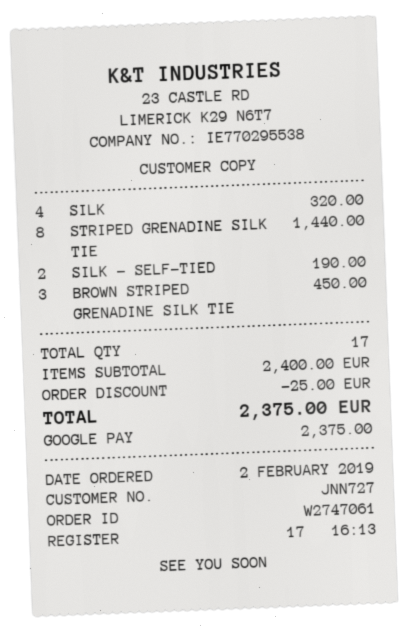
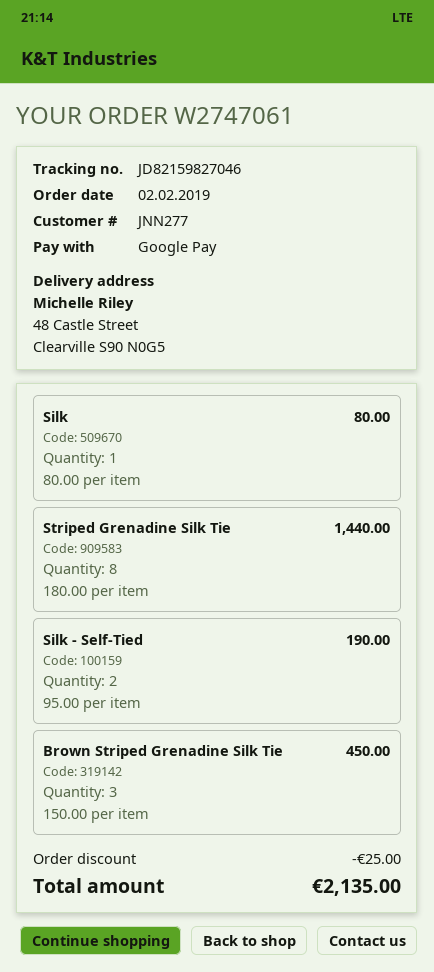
customer number: JNN727 -> JNN277
SILK: 4 for 320.00 -> 1 for 80.00
total: 2375.00 -> 2135.00

